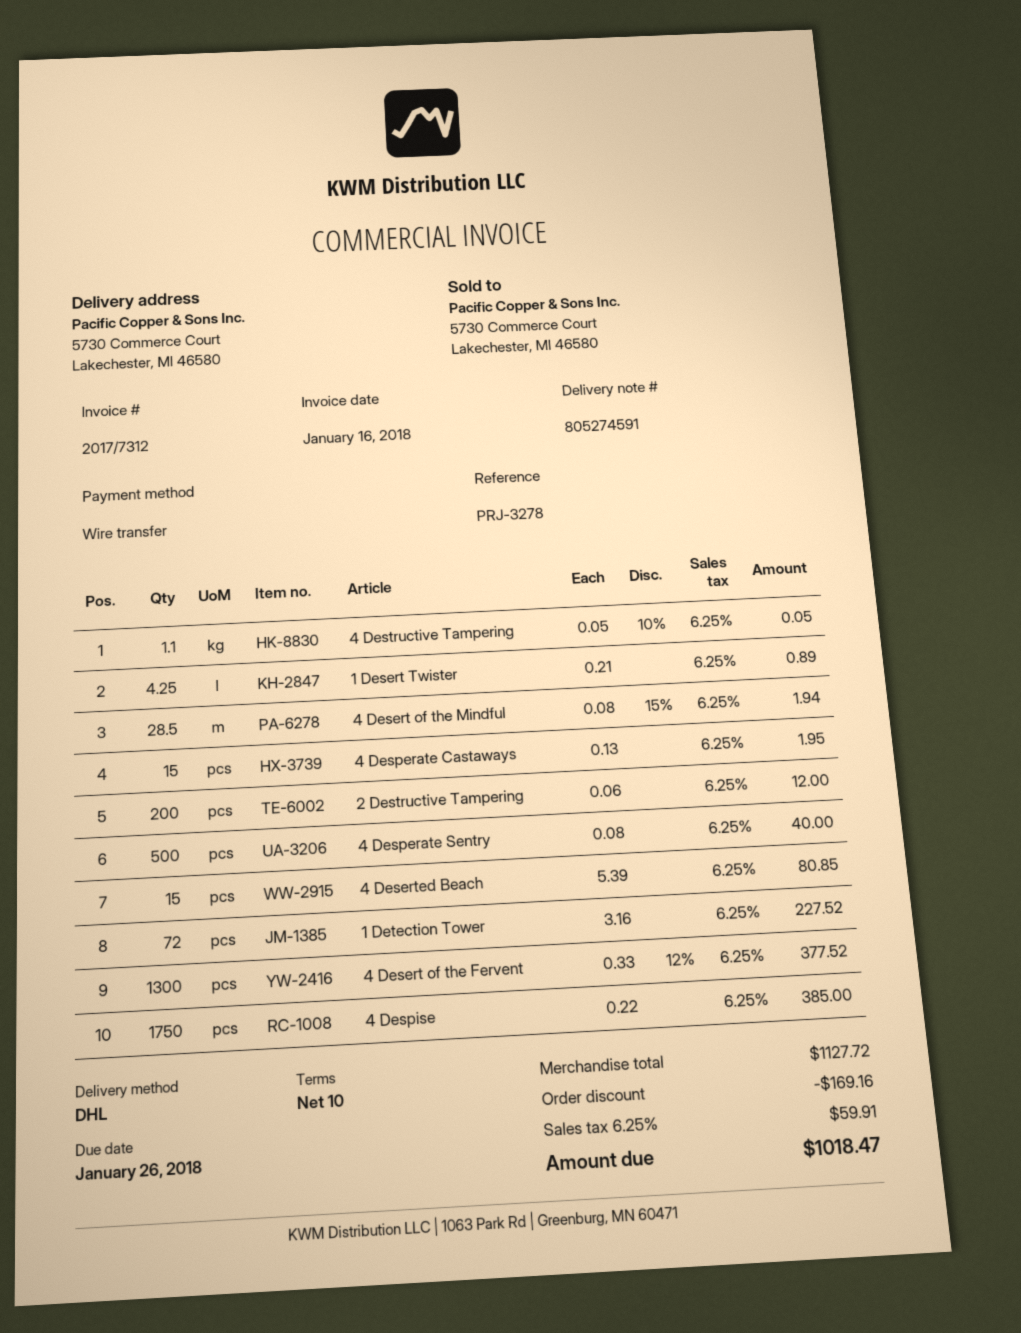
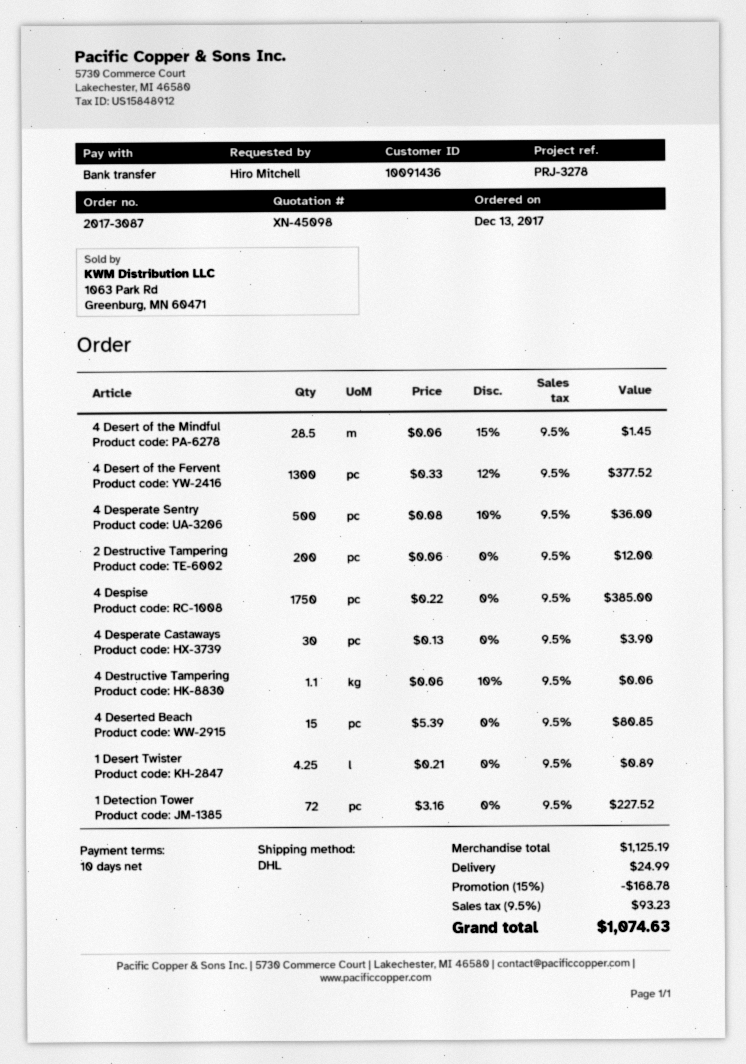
4 Destructive Tampering: 1.1 x 0.05 - 10% = 0.05 -> 1.1 x 0.06 - 10% = 0.06
4 Desert of the Mindful: 28.5 x 0.08 - 15% = 1.94 -> 28.5 x 0.06 - 15% = 1.45
4 Desperate Castaways: 15 x 0.13 = 1.95 -> 30 x 0.13 = 3.90
4 Desperate Sentry: 500 x 0.08 = 40.00 -> 500 x 0.08 - 10% = 36.00
subtotal: 1127.72 -> 1125.19
discount: 169.16 -> 168.78
shipping: none -> 24.99
tax: 6.25% = 59.91 -> 9.5% = 93.23
total: 1018.47 -> 1074.63

